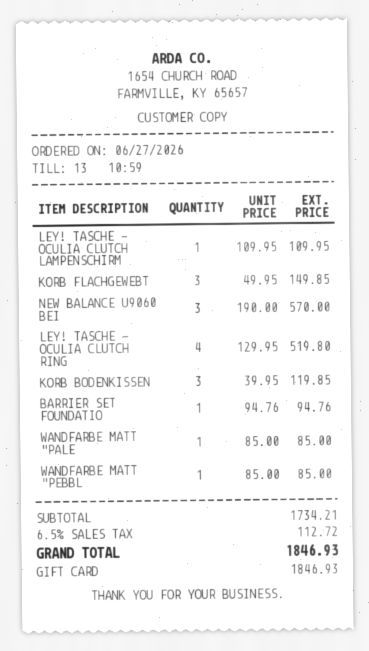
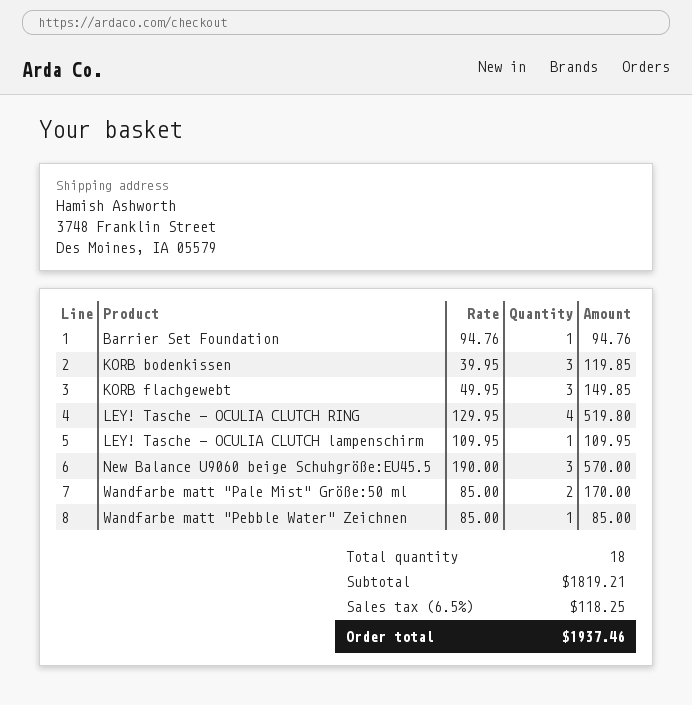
WANDFARBE MATT "PALE: 1 x 85.00 = 85.00 -> 2 x 85.00 = 170.00
subtotal: 1734.21 -> 1819.21
tax: 6.5% = 112.72 -> 6.5% = 118.25
total: 1846.93 -> 1937.46

